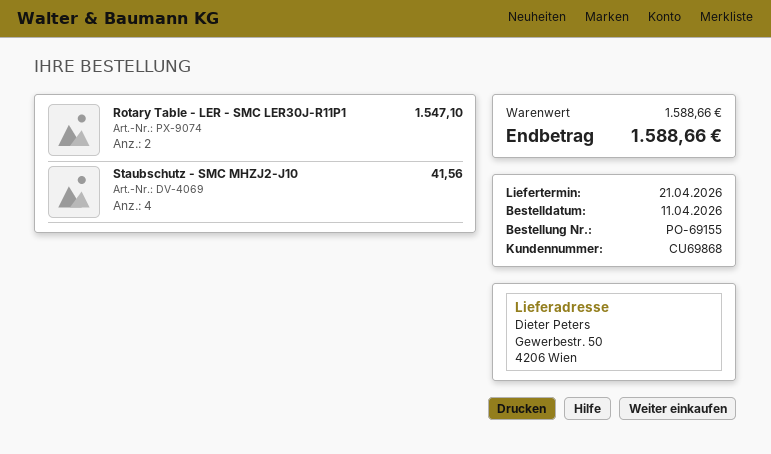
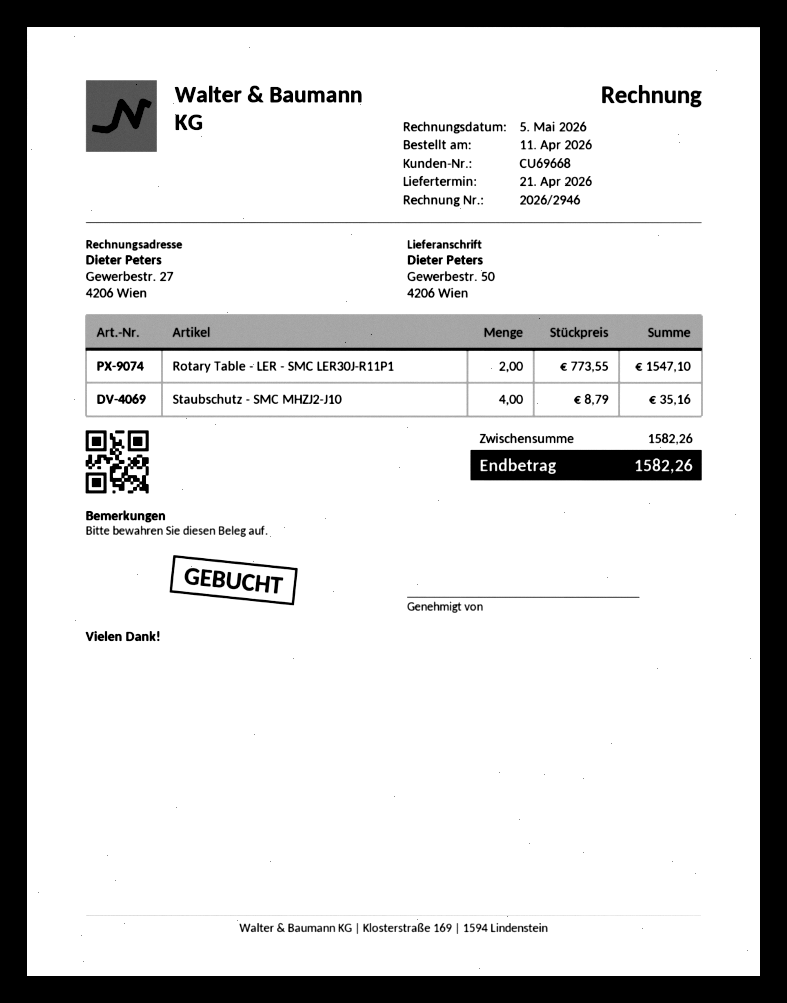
customer number: CU69868 -> CU69668
Staubschutz - SMC MHZJ2-J10: 4 for 41.56 -> 4 for 35.16
subtotal: 1588.66 -> 1582.26
total: 1588.66 -> 1582.26

